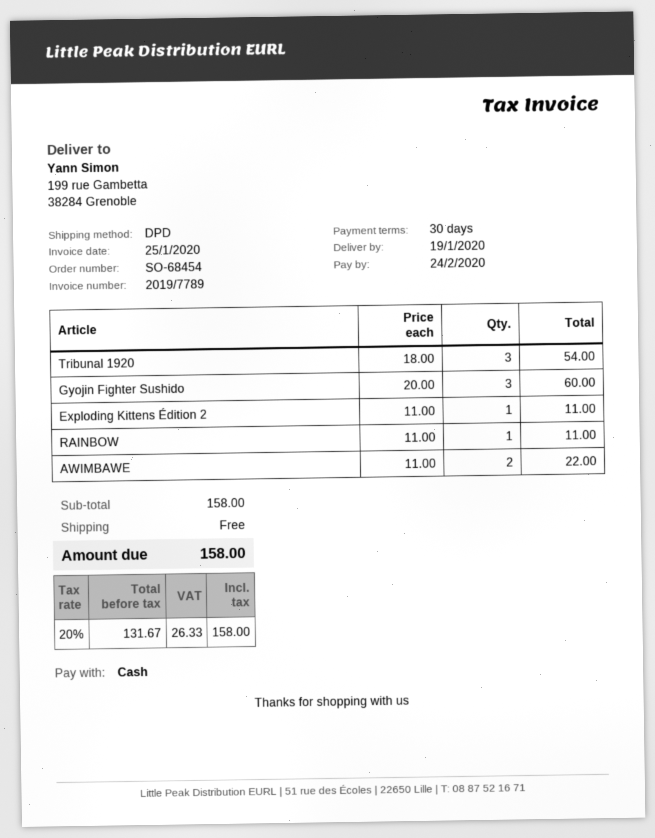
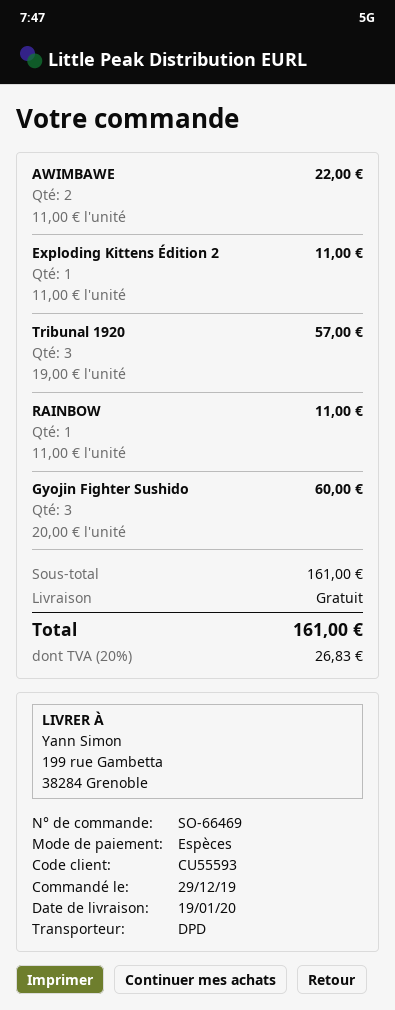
order number: SO-68454 -> SO-66469
Tribunal 1920: 3 x 18.00 = 54.00 -> 3 x 19.00 = 57.00
subtotal: 158.00 -> 161.00
tax: 20% = 26.33 -> 20% = 26.83
total: 158.00 -> 161.00

